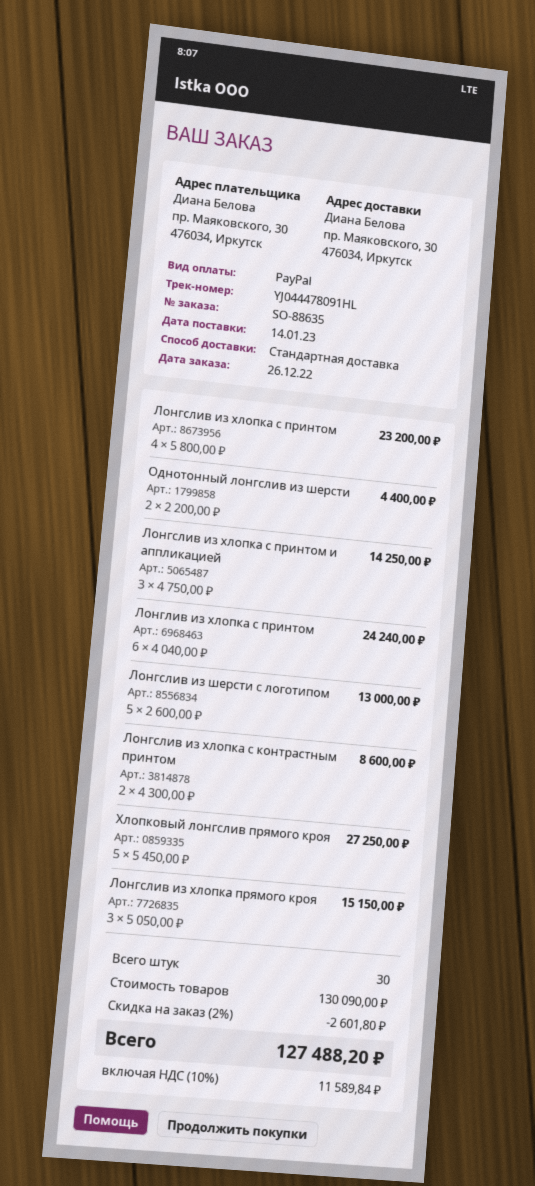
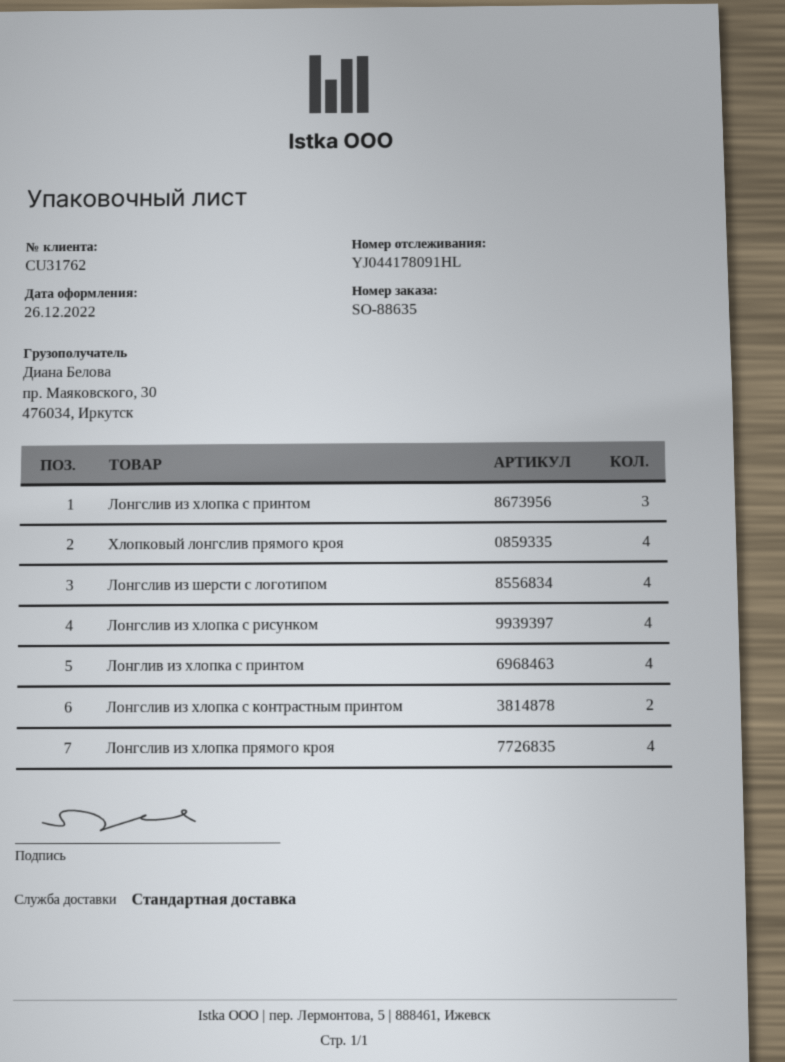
tracking number: YJ044478091HL -> YJ044178091HL
Лонгслив из хлопка с принтом: 4 -> 3
Однотонный лонгслив из шерсти: 2 -> none
Лонгслив из хлопка с принтом и аппликацией: 3 -> none
Лонглив из хлопка с принтом: 6 -> 4
Лонгслив из шерсти с логотипом: 5 -> 4
Хлопковый лонгслив прямого кроя: 5 -> 4
Лонгслив из хлопка прямого кроя: 3 -> 4
Лонгслив из хлопка с рисунком: none -> 4

